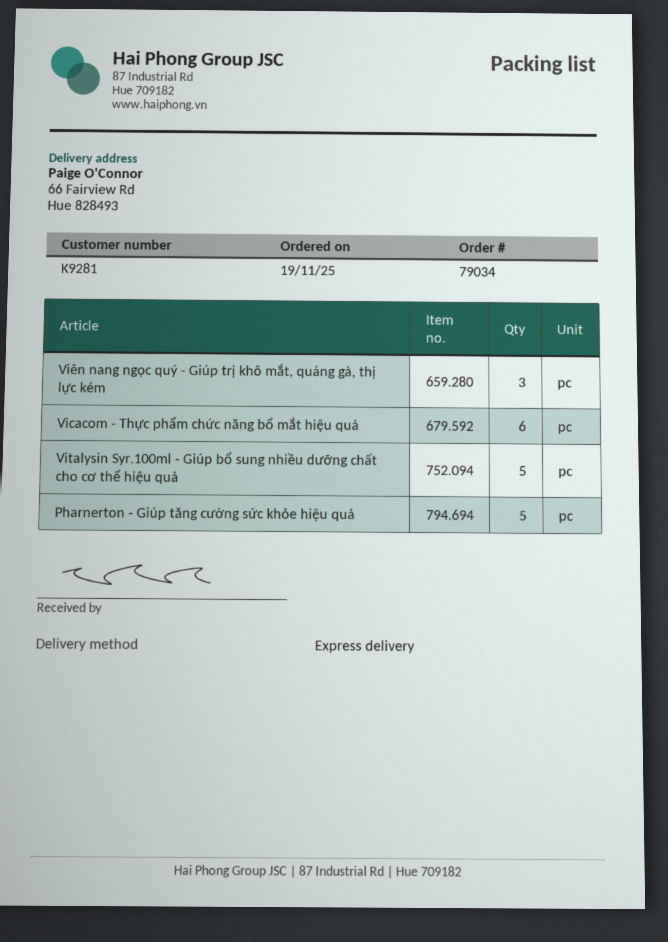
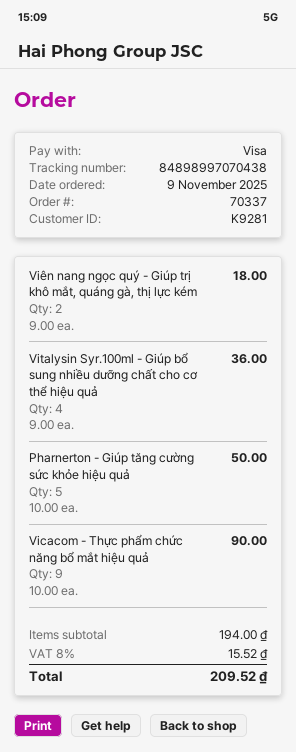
order number: 79034 -> 70337
order date: 2025-11-19 -> 2025-11-09
Viên nang ngọc quý - Giúp trị khô mắt, quáng gà, thị lực kém: 3 -> 2
Vicacom - Thực phẩm chức năng bổ mắt hiệu quả: 6 -> 9
Vitalysin Syr.100ml - Giúp bổ sung nhiều dưỡng chất cho cơ thể hiệu quả: 5 -> 4

